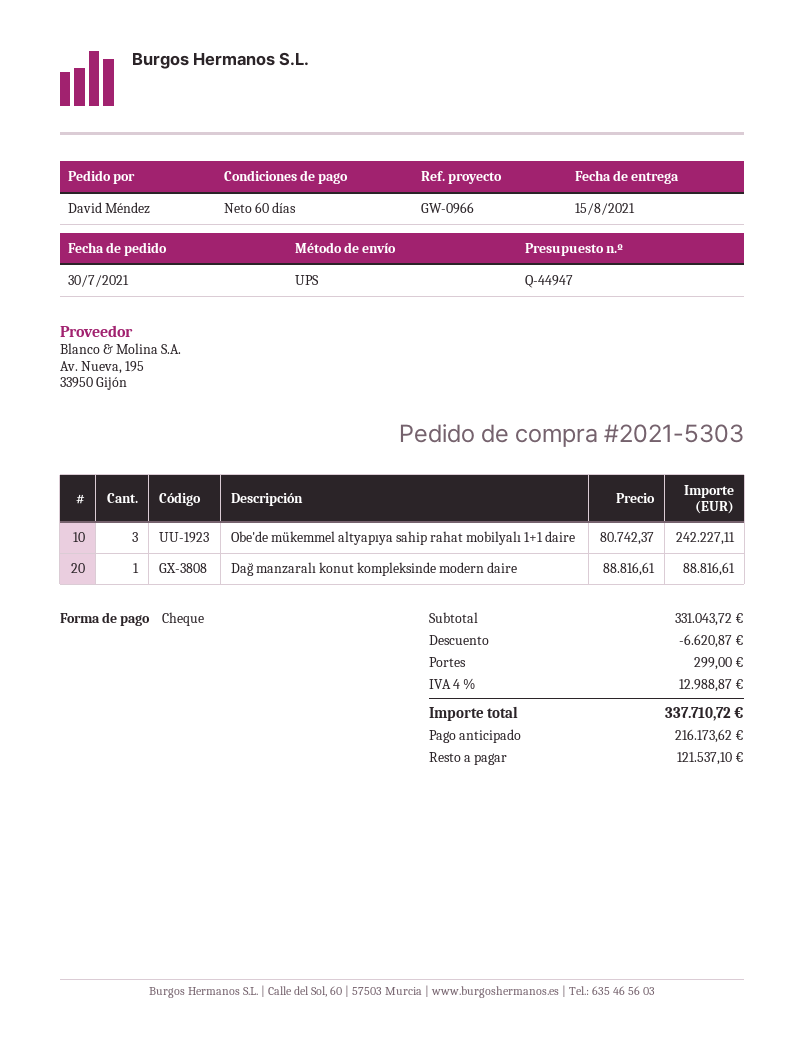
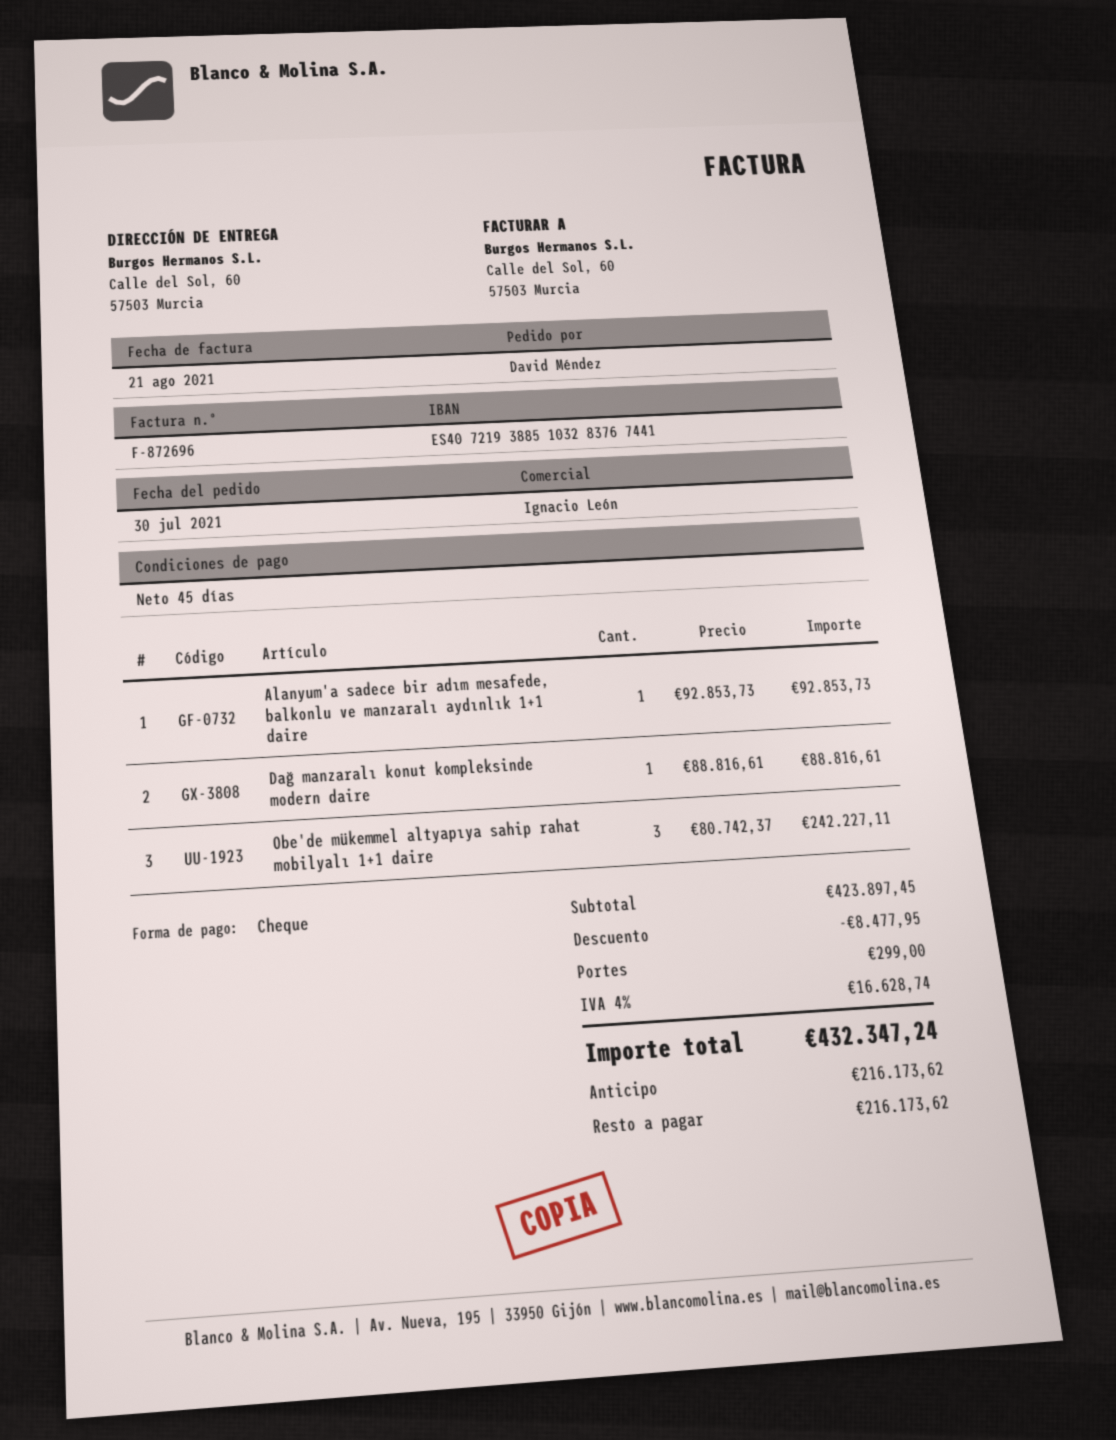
payment terms: 60 days -> 45 days
Alanyum'a sadece bir adım mesafede, balkonlu ve manzaralı aydınlık 1+1 daire: none -> 1 x 92853.73 = 92853.73
subtotal: 331043.72 -> 423897.45
discount: 6620.87 -> 8477.95
tax: 4% = 12988.87 -> 4% = 16628.74
total: 337710.72 -> 432347.24
balance: 121537.10 -> 216173.62

